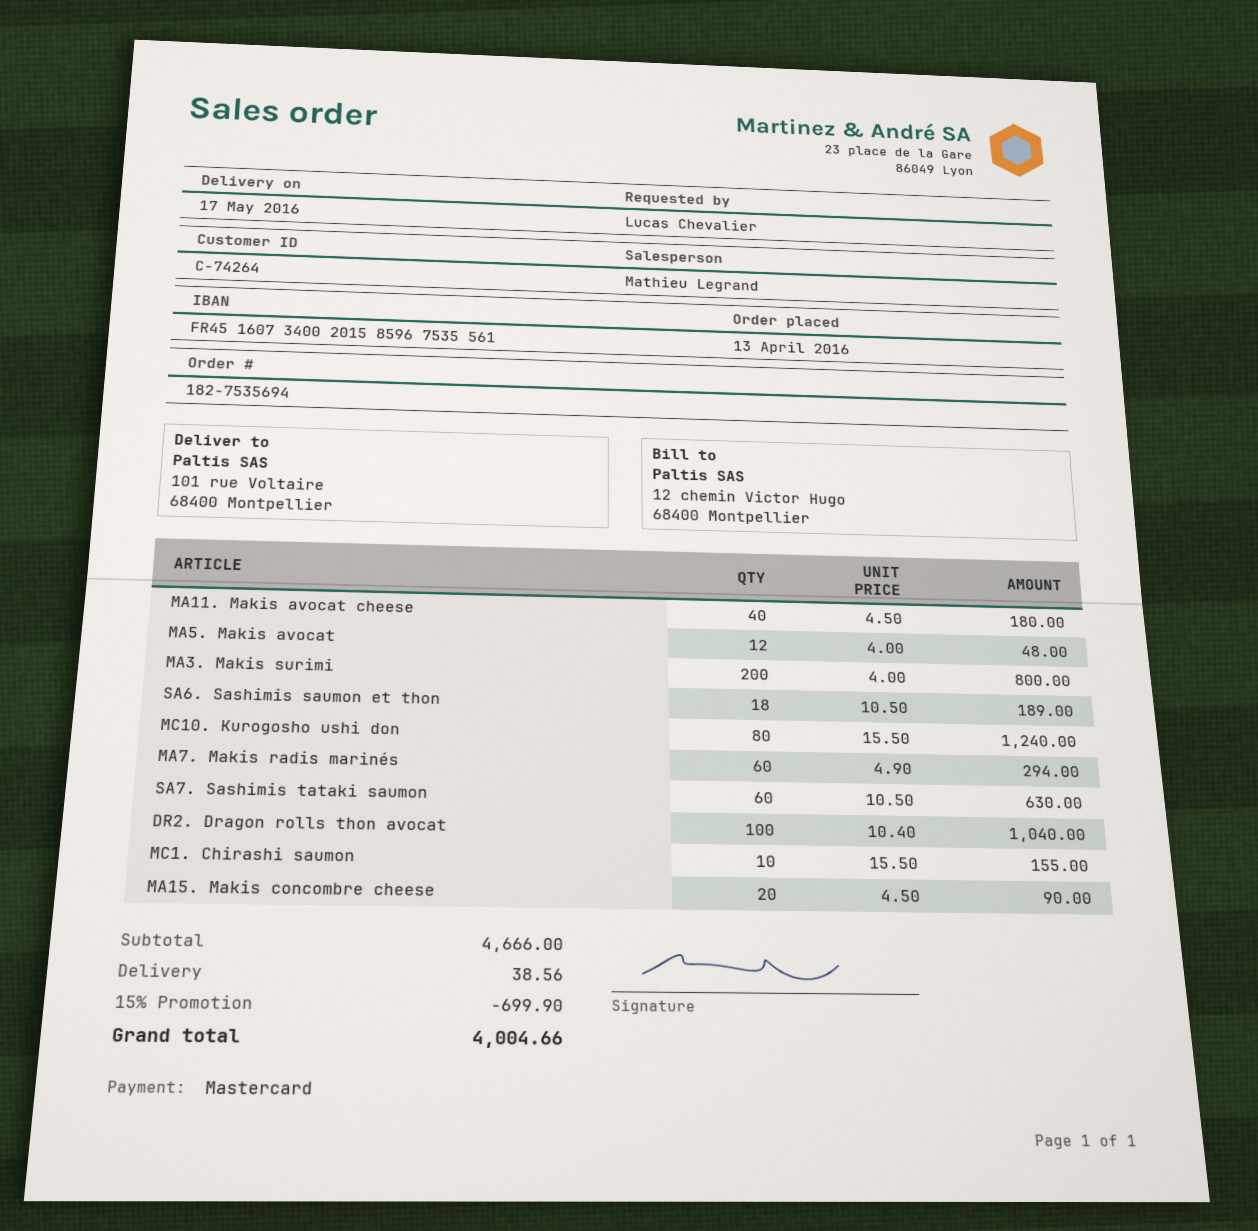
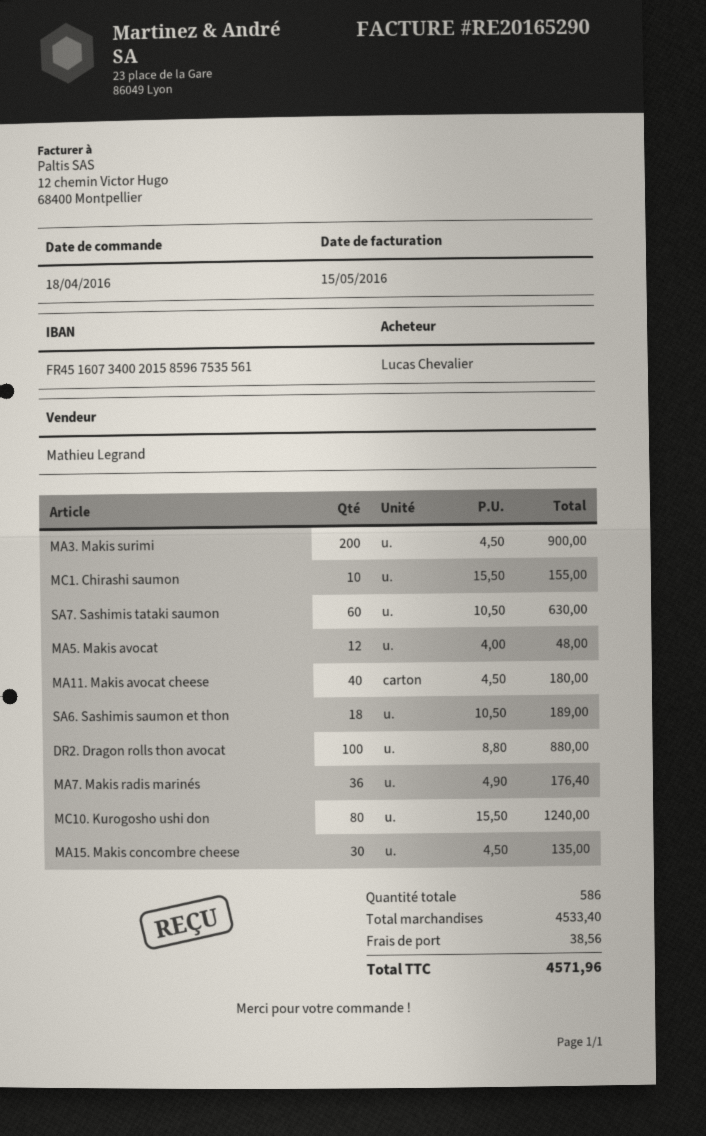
order date: 2016-04-13 -> 2016-04-18
MA3. Makis surimi: 200 x 4.00 = 800.00 -> 200 x 4.50 = 900.00
MA7. Makis radis marinés: 60 x 4.90 = 294.00 -> 36 x 4.90 = 176.40
DR2. Dragon rolls thon avocat: 100 x 10.40 = 1040.00 -> 100 x 8.80 = 880.00
MA15. Makis concombre cheese: 20 x 4.50 = 90.00 -> 30 x 4.50 = 135.00
subtotal: 4666.00 -> 4533.40
discount: 15% = 699.90 -> none
total: 4004.66 -> 4571.96

